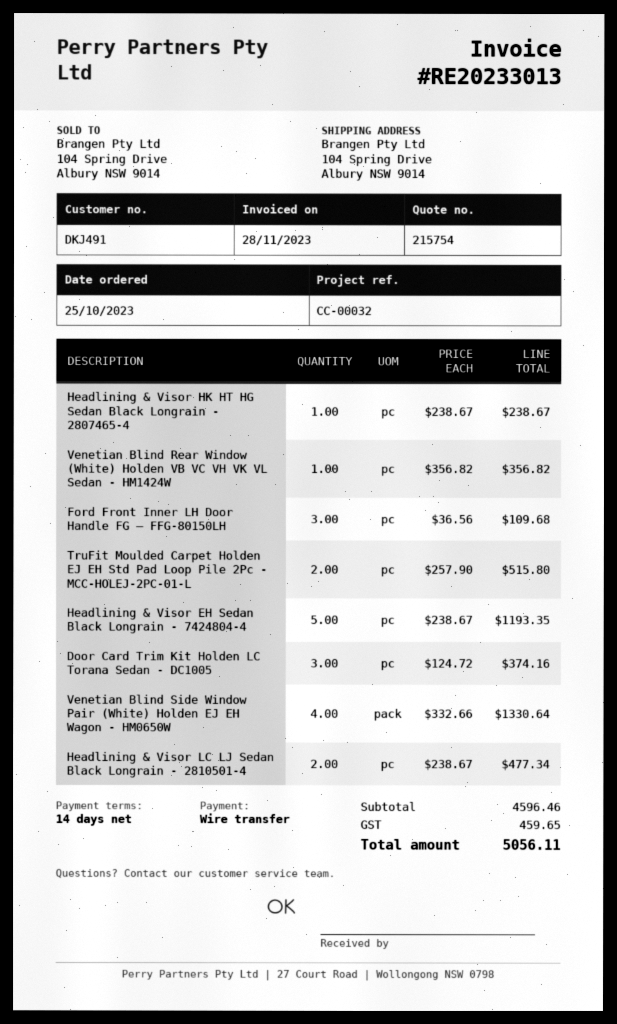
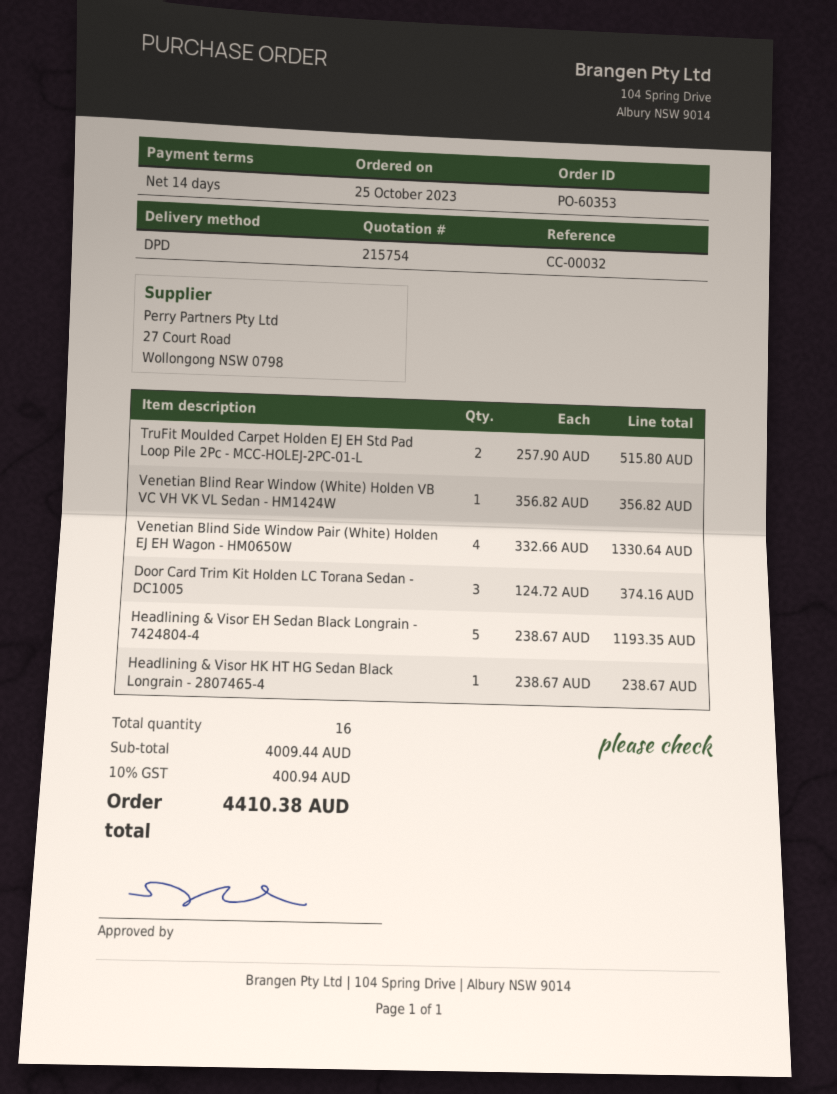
Ford Front Inner LH Door Handle FG – FFG-80150LH: 3 x 36.56 = 109.68 -> none
Headlining & Visor LC LJ Sedan Black Longrain - 2810501-4: 2 x 238.67 = 477.34 -> none
subtotal: 4596.46 -> 4009.44
tax: 459.65 -> 400.94
total: 5056.11 -> 4410.38

